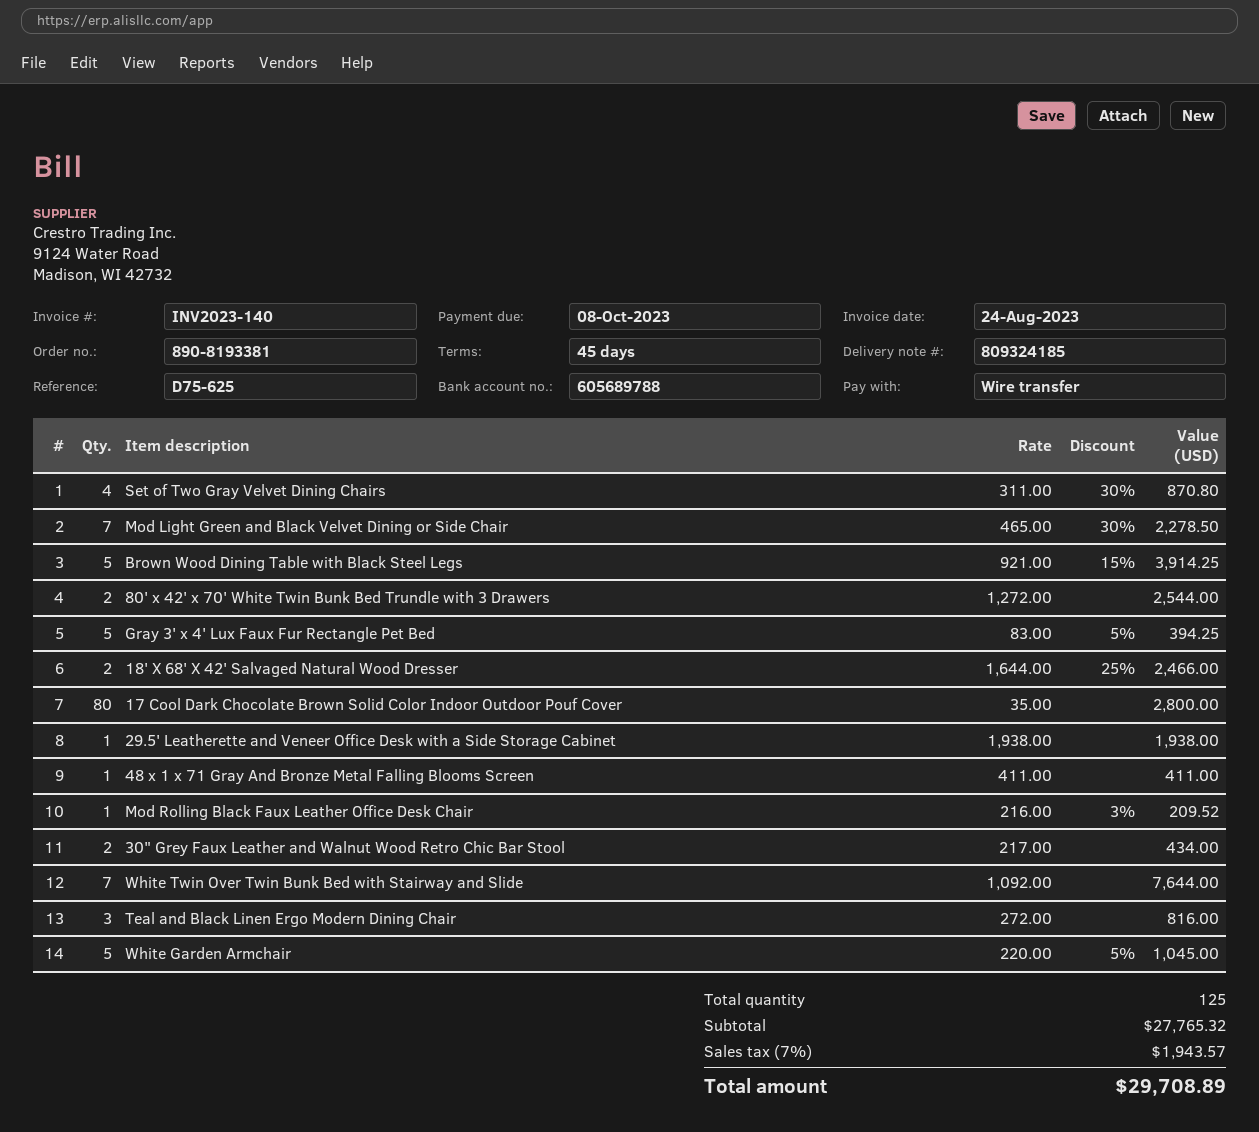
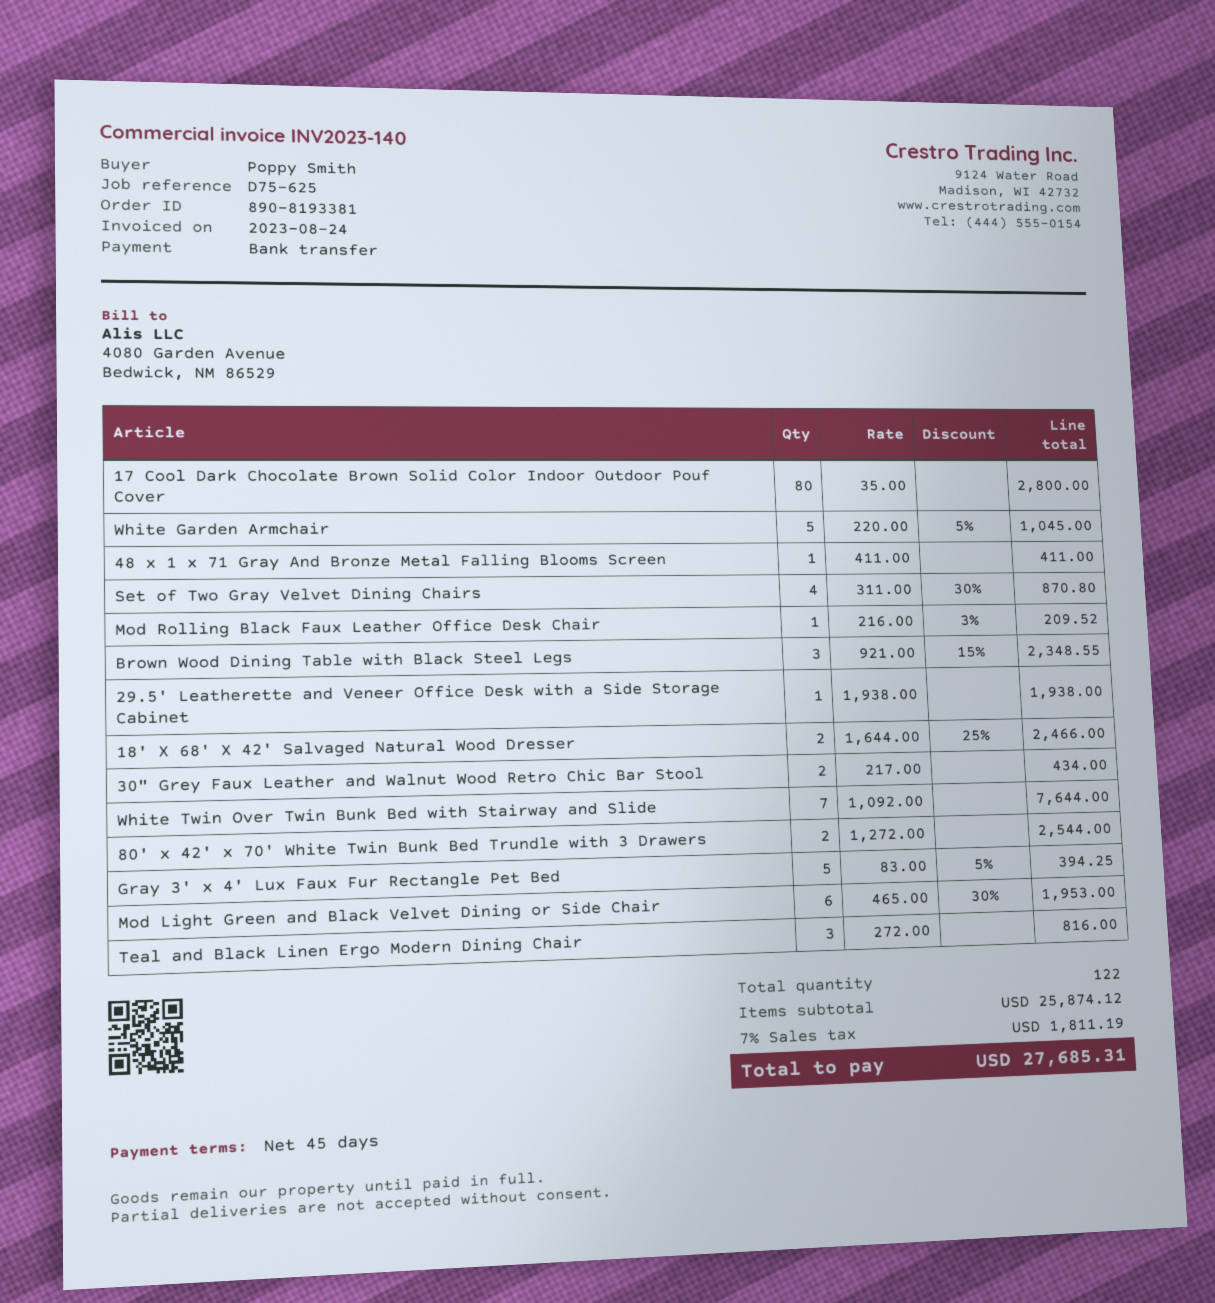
Mod Light Green and Black Velvet Dining or Side Chair: 7 x 465.00 - 30% = 2278.50 -> 6 x 465.00 - 30% = 1953.00
Brown Wood Dining Table with Black Steel Legs: 5 x 921.00 - 15% = 3914.25 -> 3 x 921.00 - 15% = 2348.55
total quantity: 125 -> 122
subtotal: 27765.32 -> 25874.12
tax: 7% = 1943.57 -> 7% = 1811.19
total: 29708.89 -> 27685.31

